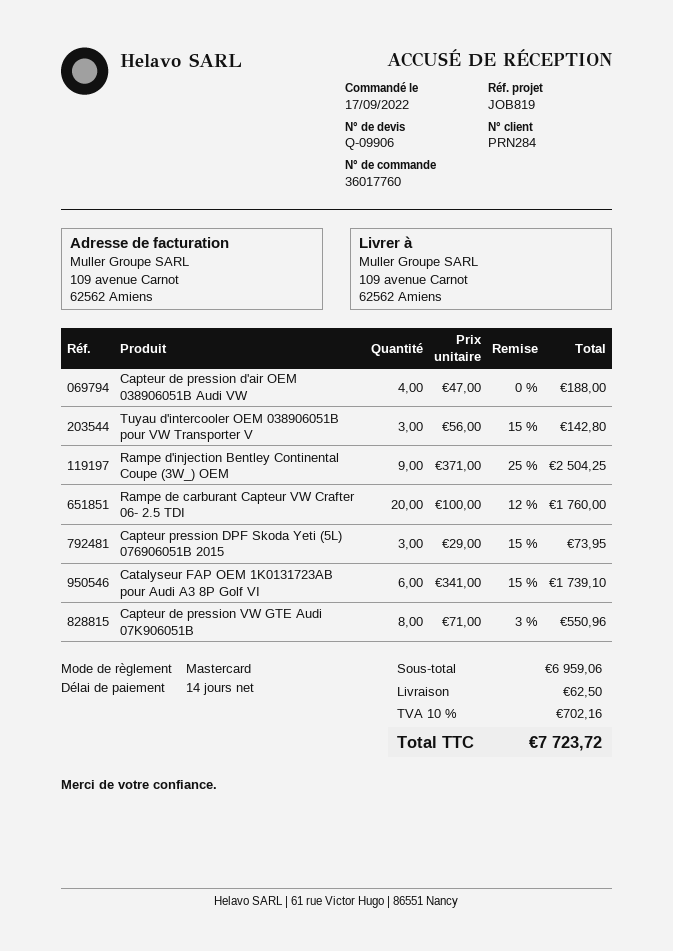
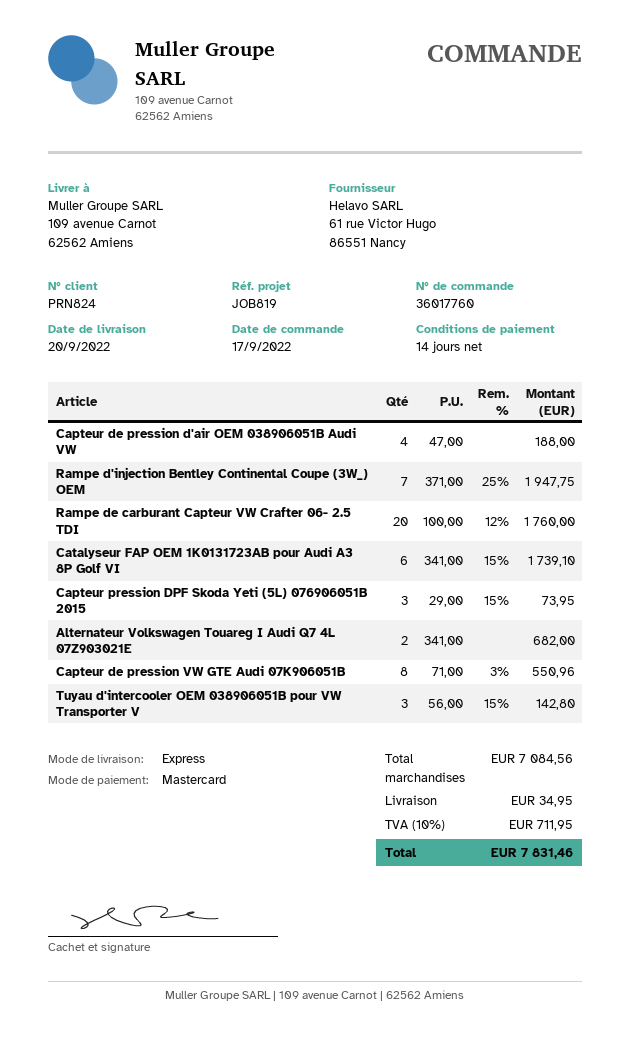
customer number: PRN284 -> PRN824
Rampe d'injection Bentley Continental Coupe (3W_) OEM: 9 x 371.00 - 25% = 2504.25 -> 7 x 371.00 - 25% = 1947.75
Alternateur Volkswagen Touareg I Audi Q7 4L 07Z903021E: none -> 2 x 341.00 = 682.00
subtotal: 6959.06 -> 7084.56
shipping: 62.50 -> 34.95
tax: 10% = 702.16 -> 10% = 711.95
total: 7723.72 -> 7831.46

